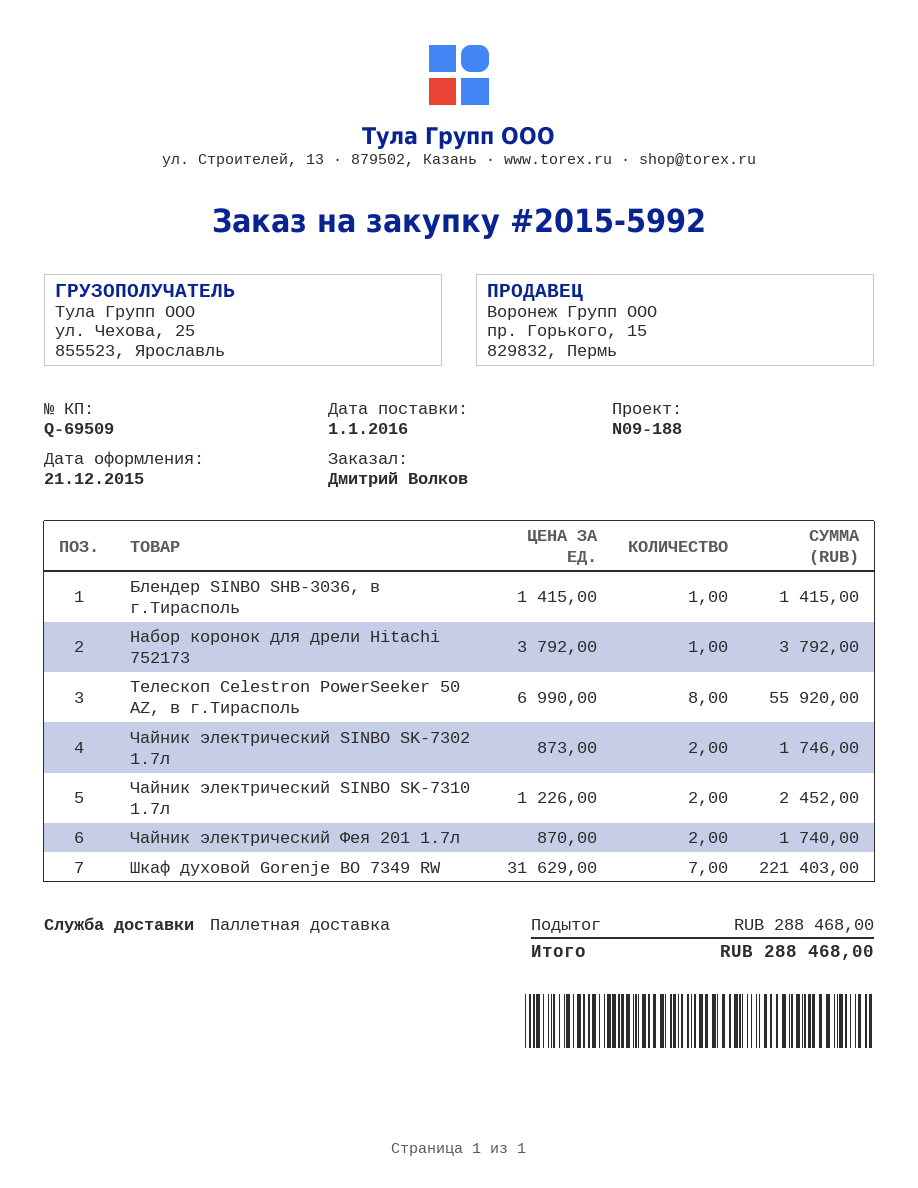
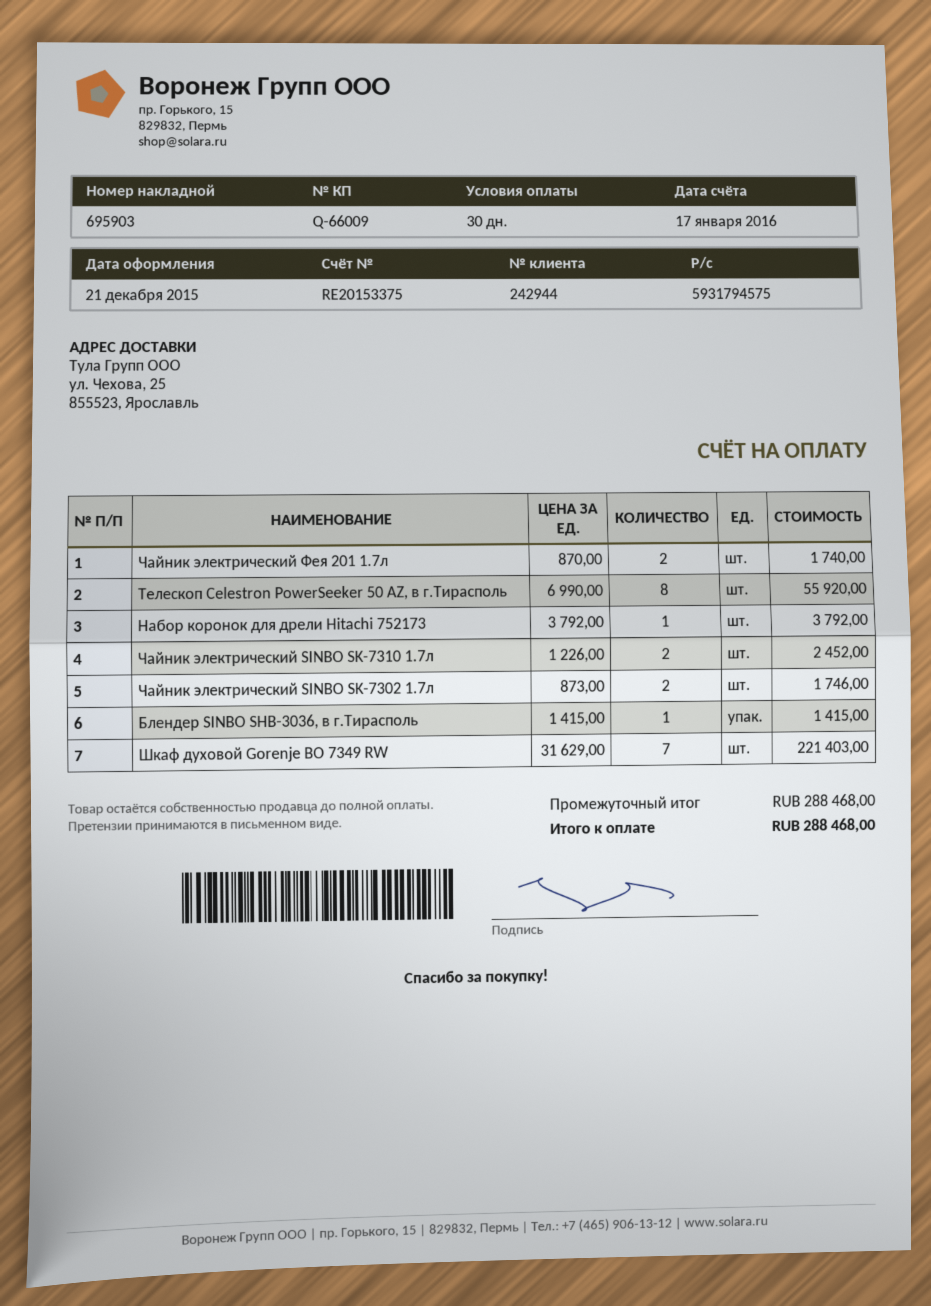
quote number: Q-69509 -> Q-66009

